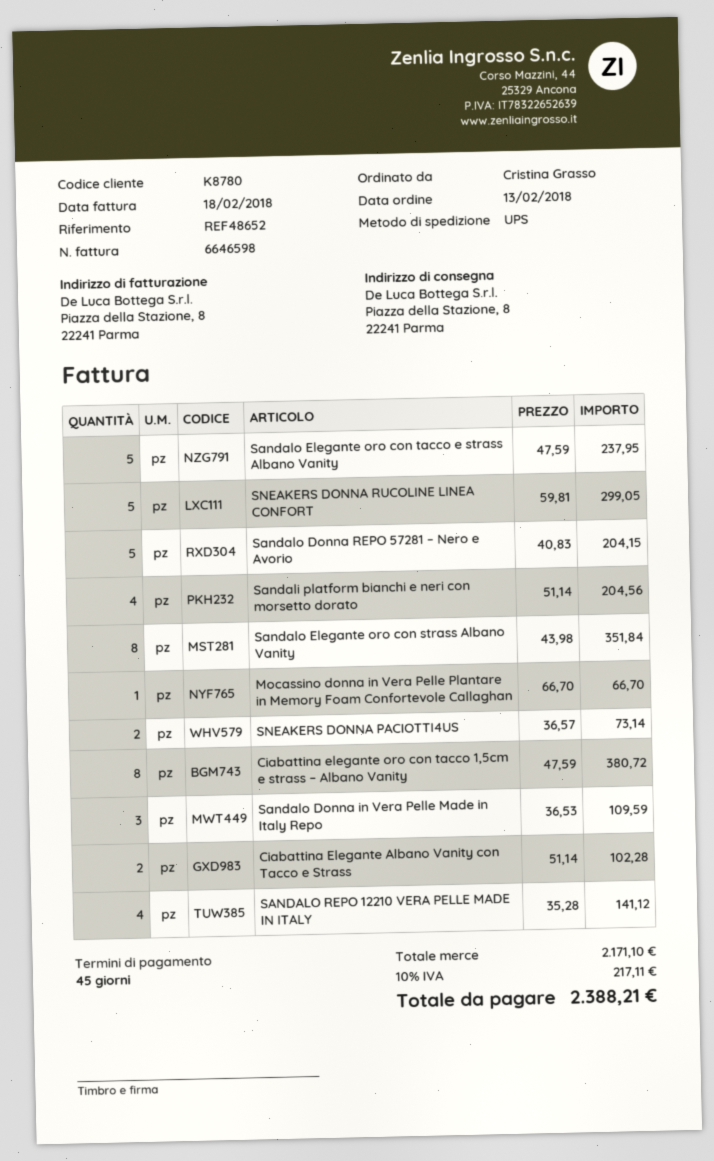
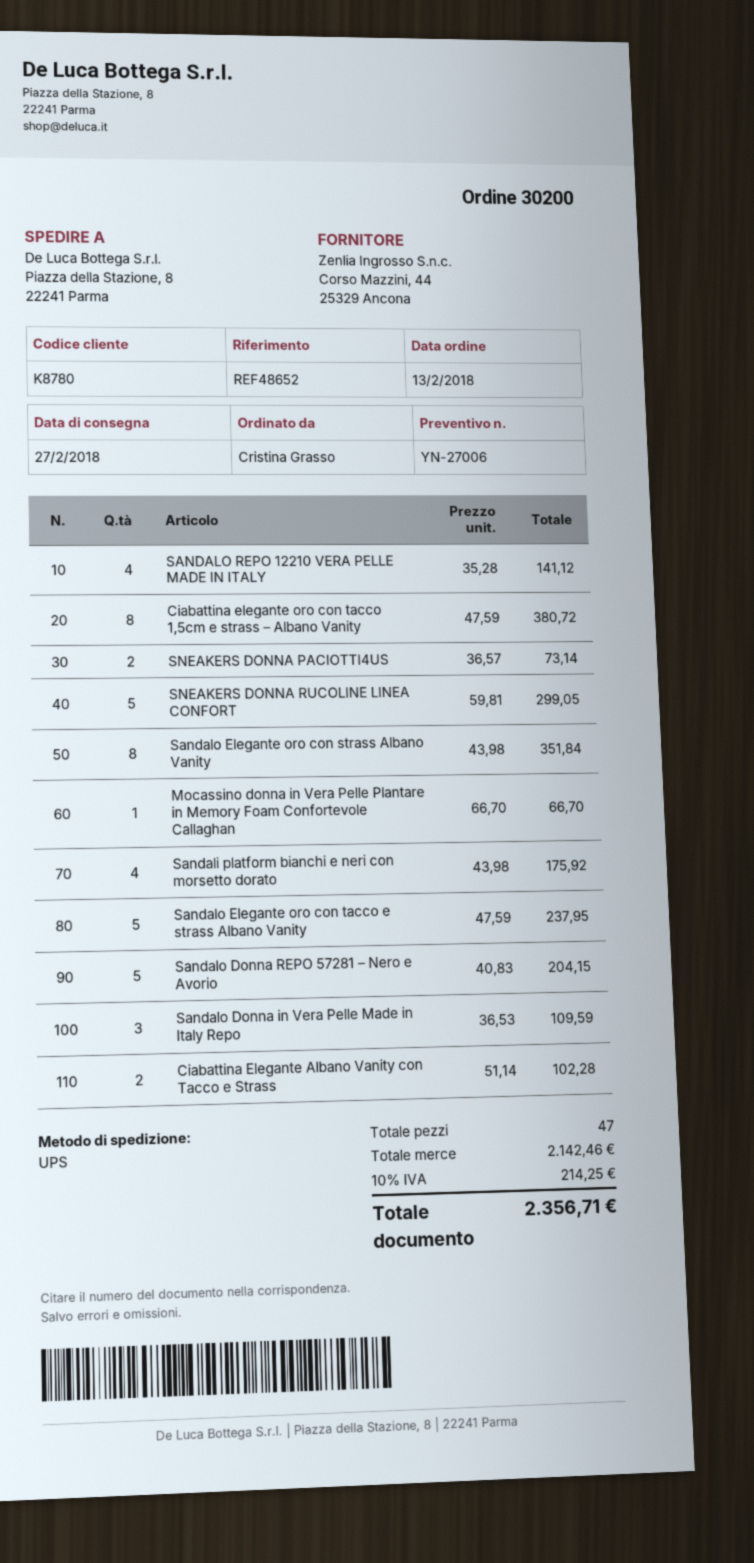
Sandali platform bianchi e neri con morsetto dorato: 4 x 51.14 = 204.56 -> 4 x 43.98 = 175.92
subtotal: 2171.10 -> 2142.46
tax: 10% = 217.11 -> 10% = 214.25
total: 2388.21 -> 2356.71

